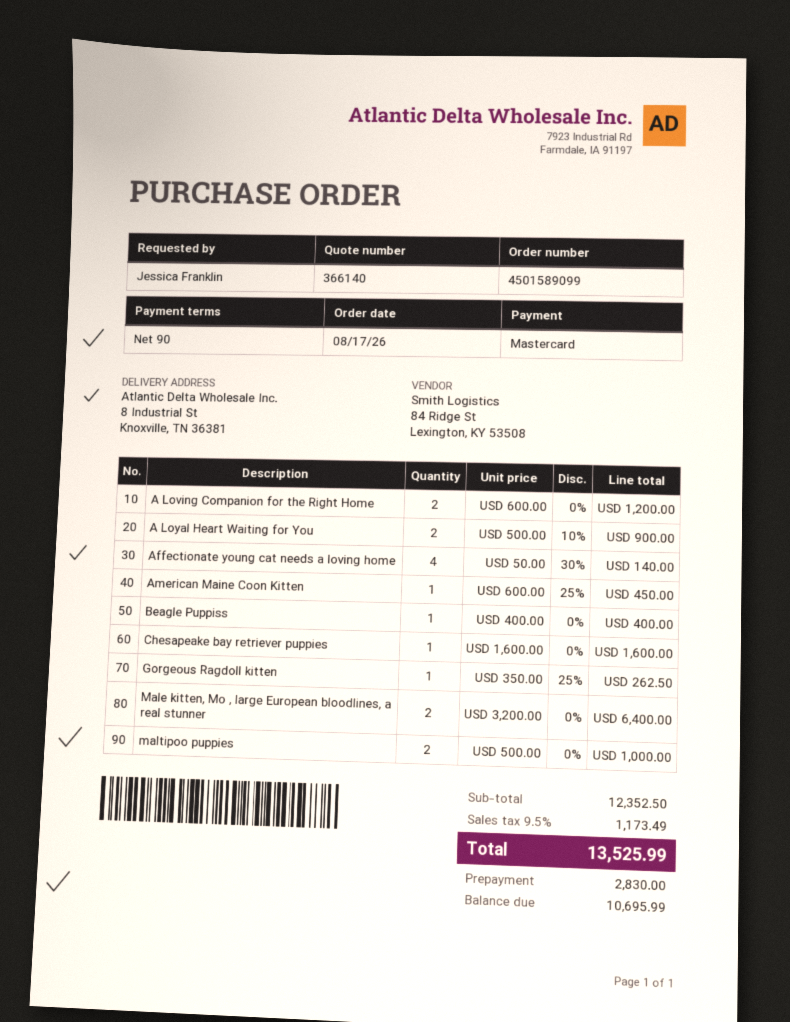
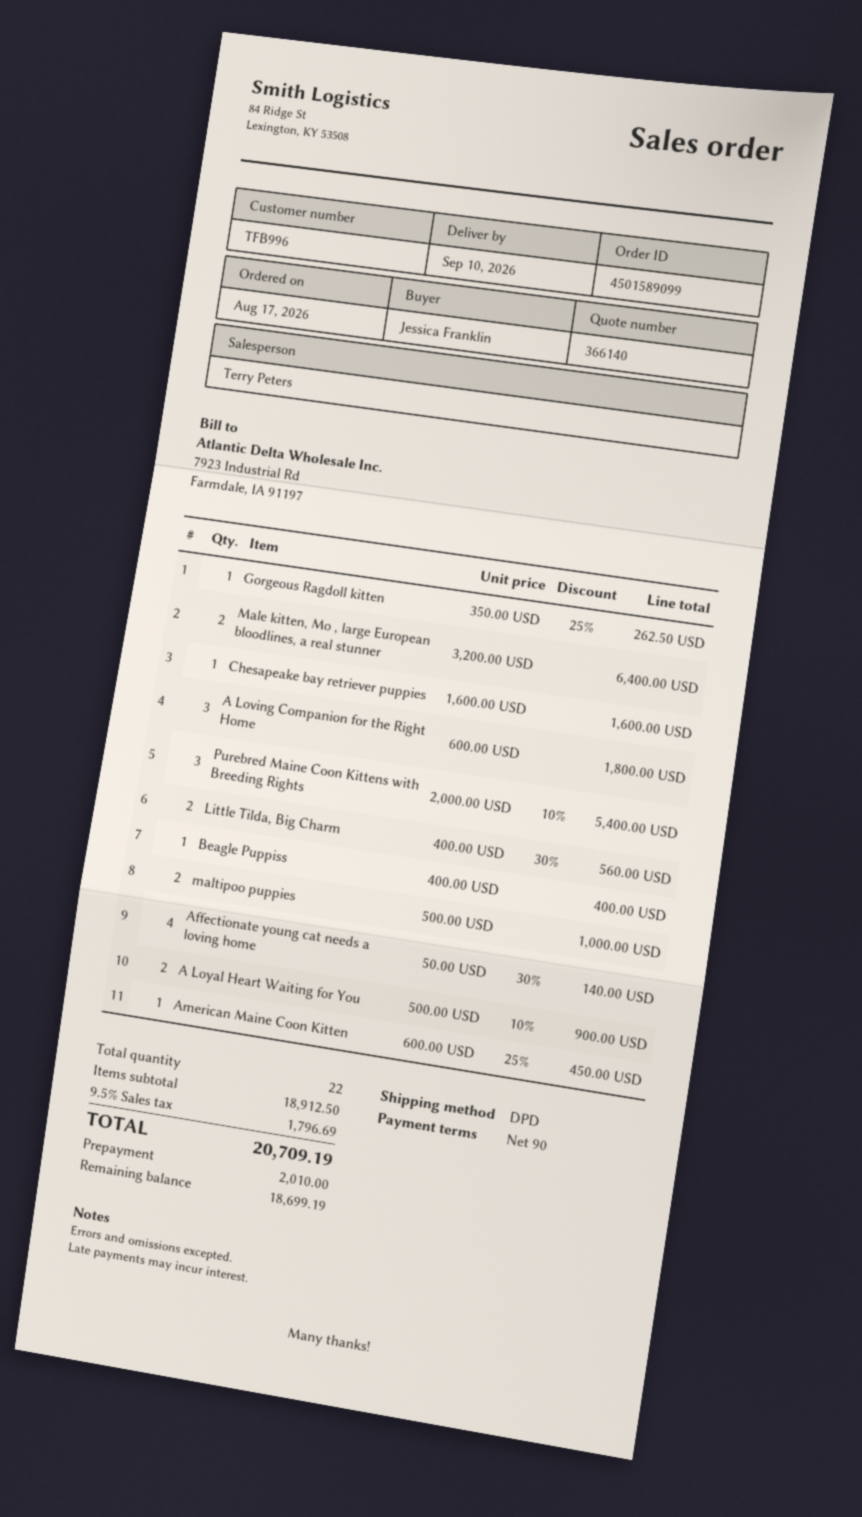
A Loving Companion for the Right Home: 2 x 600.00 = 1200.00 -> 3 x 600.00 = 1800.00
Purebred Maine Coon Kittens with Breeding Rights: none -> 3 x 2000.00 - 10% = 5400.00
Little Tilda, Big Charm: none -> 2 x 400.00 - 30% = 560.00
subtotal: 12352.50 -> 18912.50
tax: 9.5% = 1173.49 -> 9.5% = 1796.69
total: 13525.99 -> 20709.19
deposit: 2830.00 -> 2010.00
balance: 10695.99 -> 18699.19

